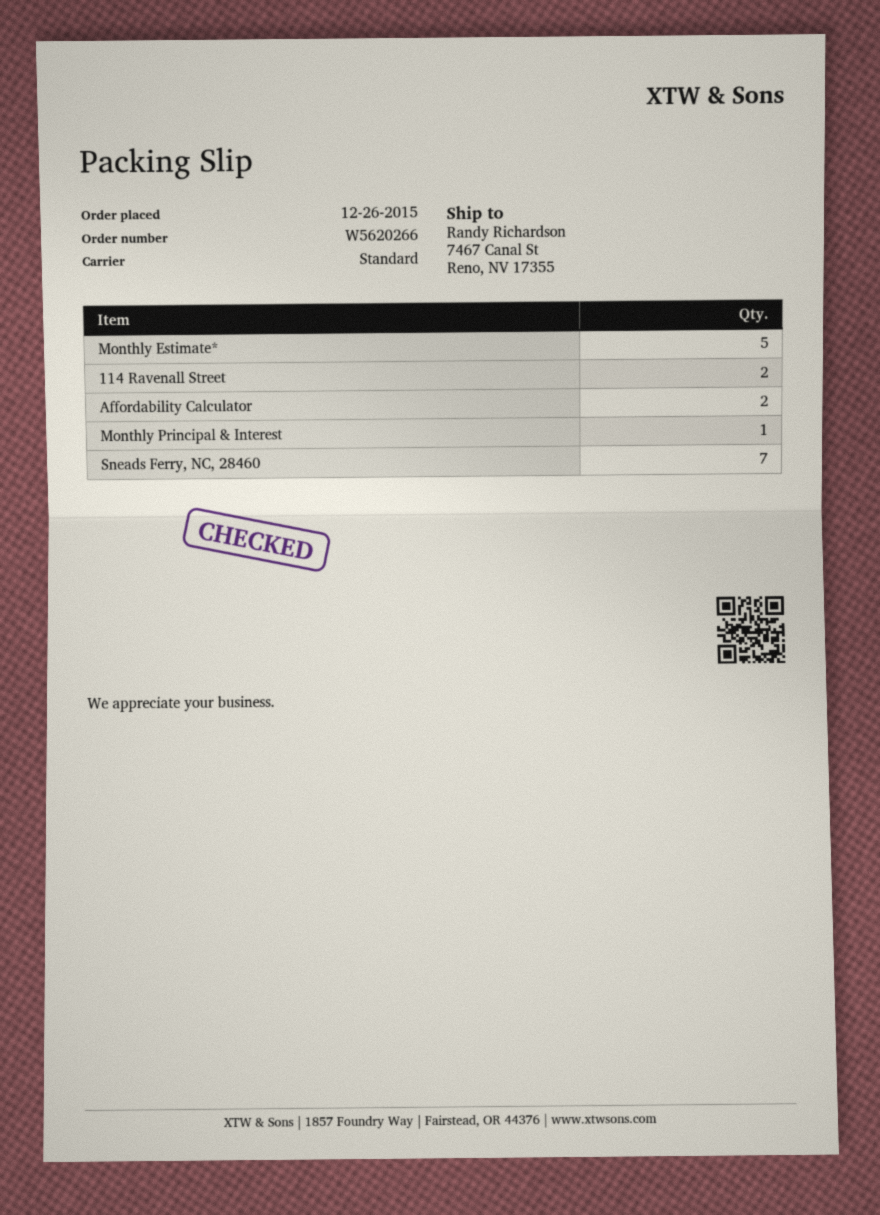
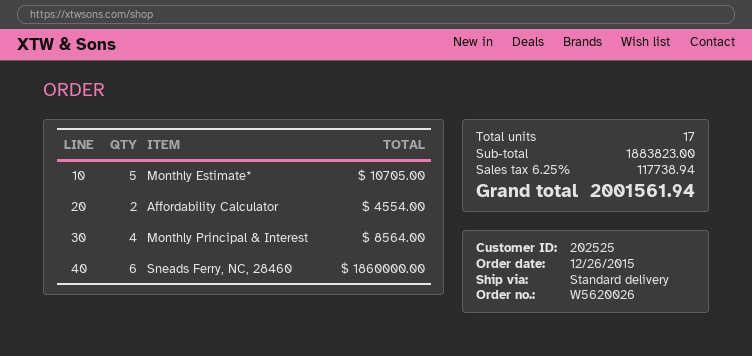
order number: W5620266 -> W5620026
114 Ravenall Street: 2 -> none
Monthly Principal & Interest: 1 -> 4
Sneads Ferry, NC, 28460: 7 -> 6

